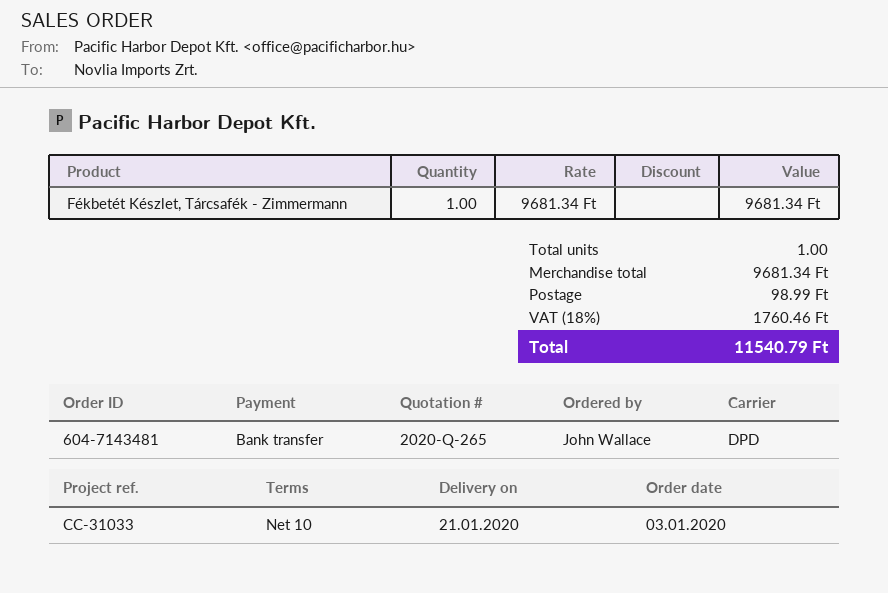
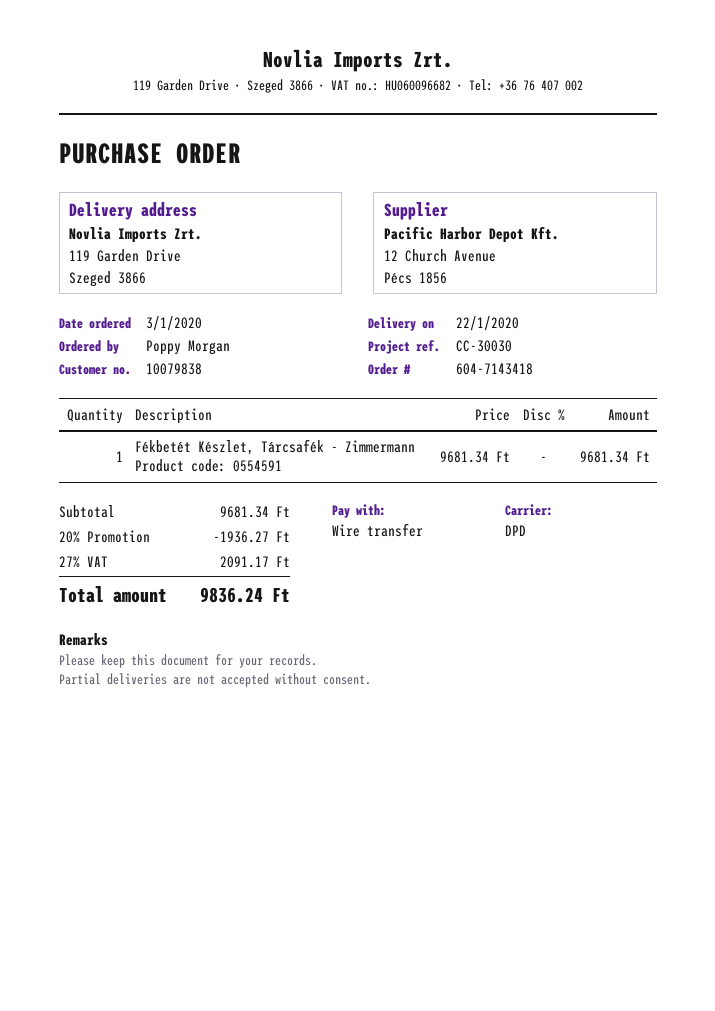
order number: 604-7143481 -> 604-7143418
delivery date: 2020-01-21 -> 2020-01-22
reference: CC-31033 -> CC-30030
ordered by: John Wallace -> Poppy Morgan
discount: none -> 20% = 1936.27
shipping: 98.99 -> none
tax: 18% = 1760.46 -> 27% = 2091.17
total: 11540.79 -> 9836.24

